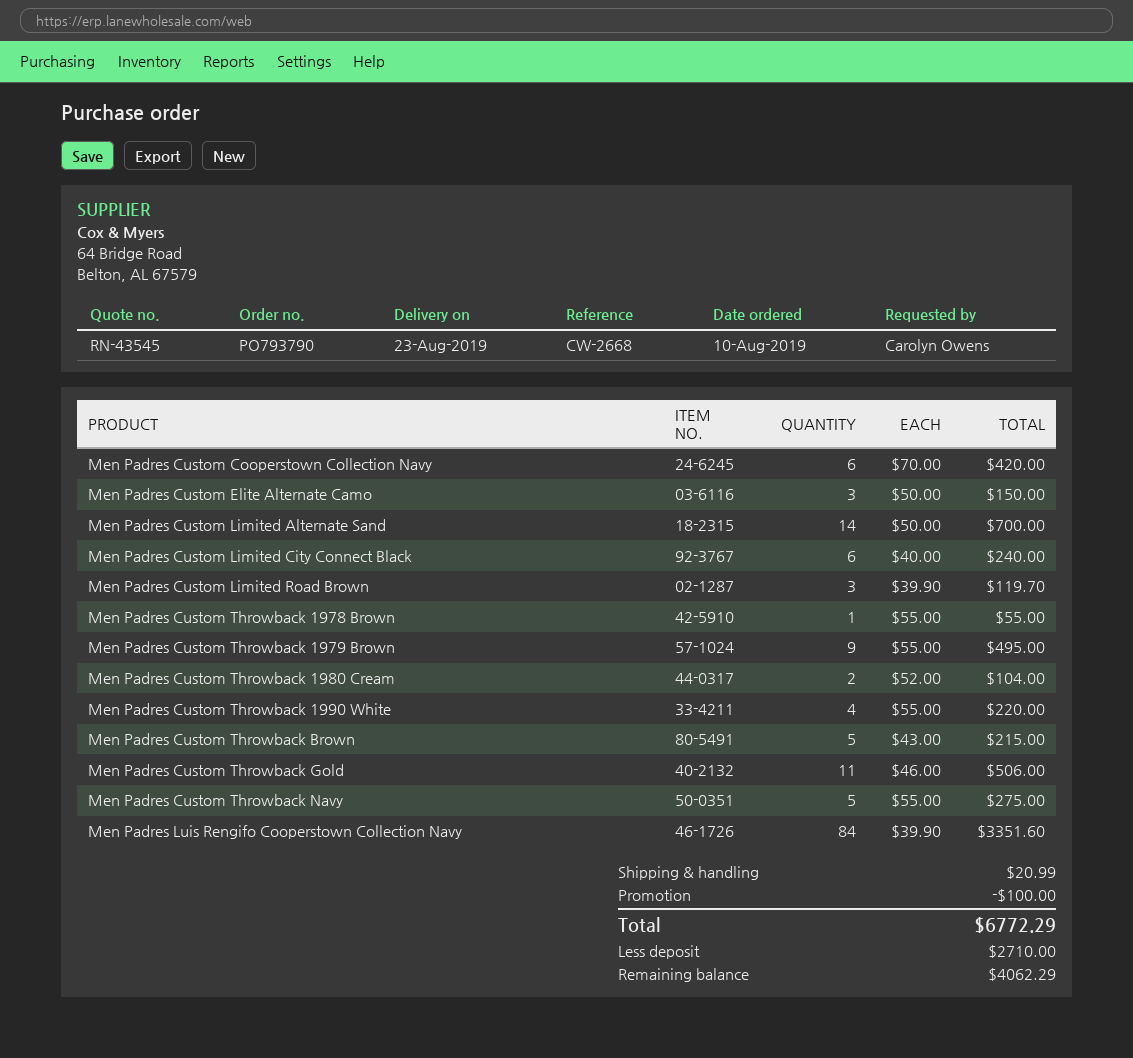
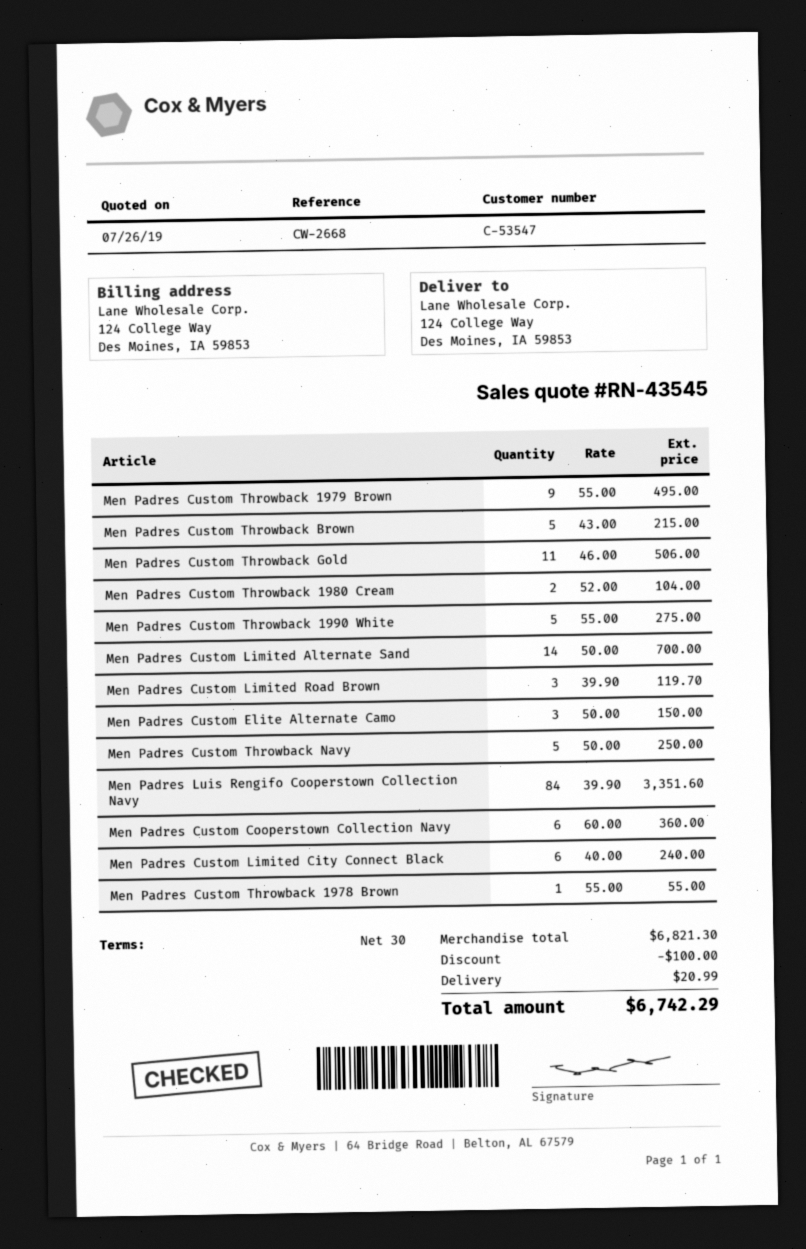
Men Padres Custom Cooperstown Collection Navy: 6 x 70.00 = 420.00 -> 6 x 60.00 = 360.00
Men Padres Custom Throwback 1990 White: 4 x 55.00 = 220.00 -> 5 x 55.00 = 275.00
Men Padres Custom Throwback Navy: 5 x 55.00 = 275.00 -> 5 x 50.00 = 250.00
total: 6772.29 -> 6742.29

